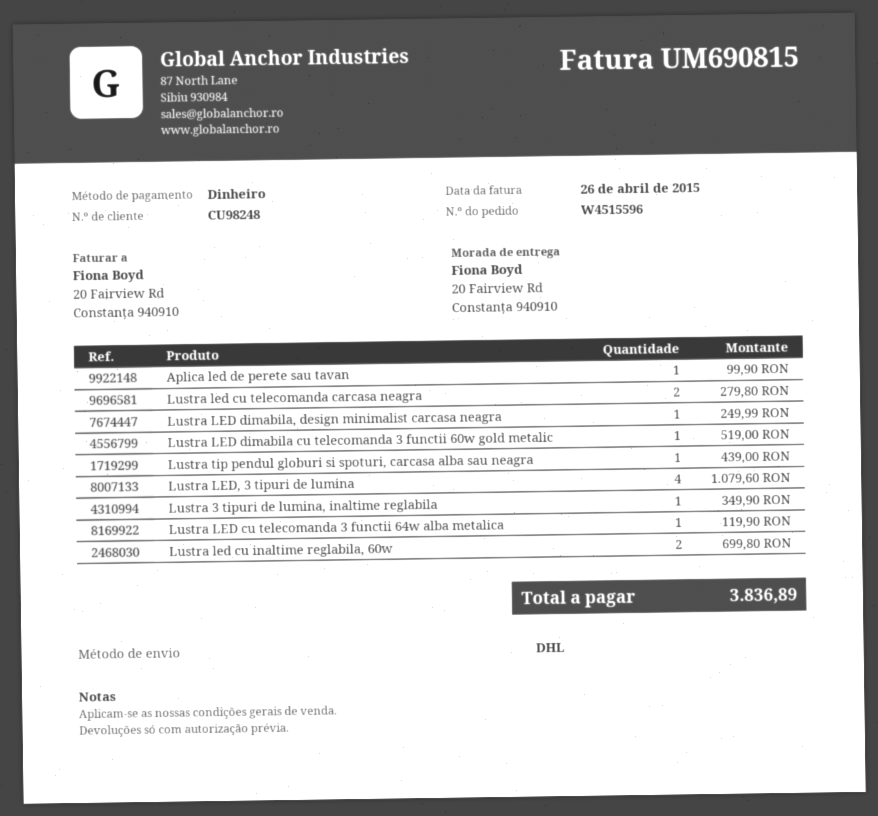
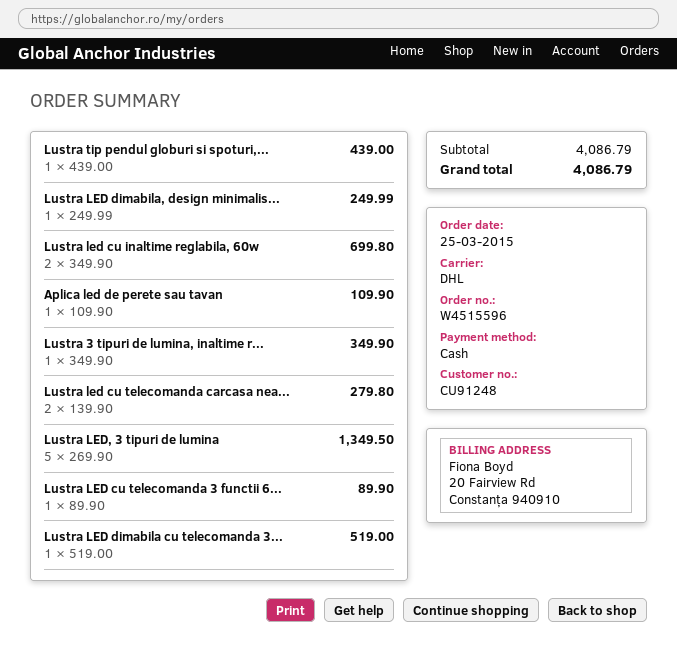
customer number: CU98248 -> CU91248
Aplica led de perete sau tavan: 1 for 99.90 -> 1 for 109.90
Lustra LED, 3 tipuri de lumina: 4 for 1079.60 -> 5 for 1349.50
Lustra LED cu telecomanda 3 functii 64w alba metalica: 1 for 119.90 -> 1 for 89.90
total: 3836.89 -> 4086.79

